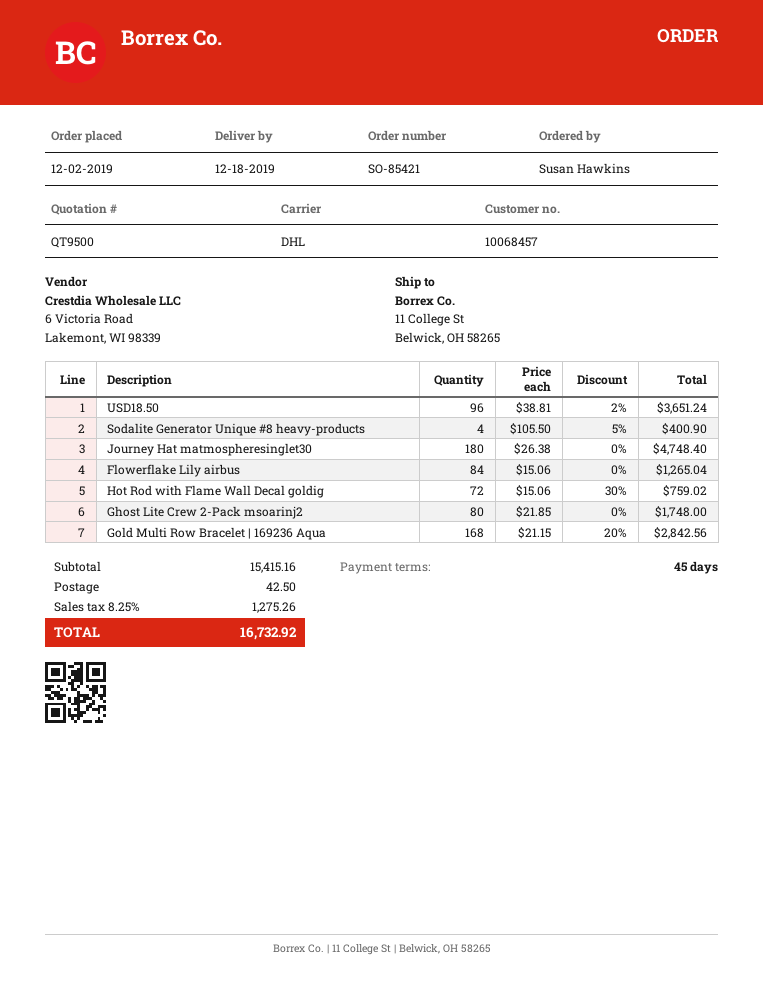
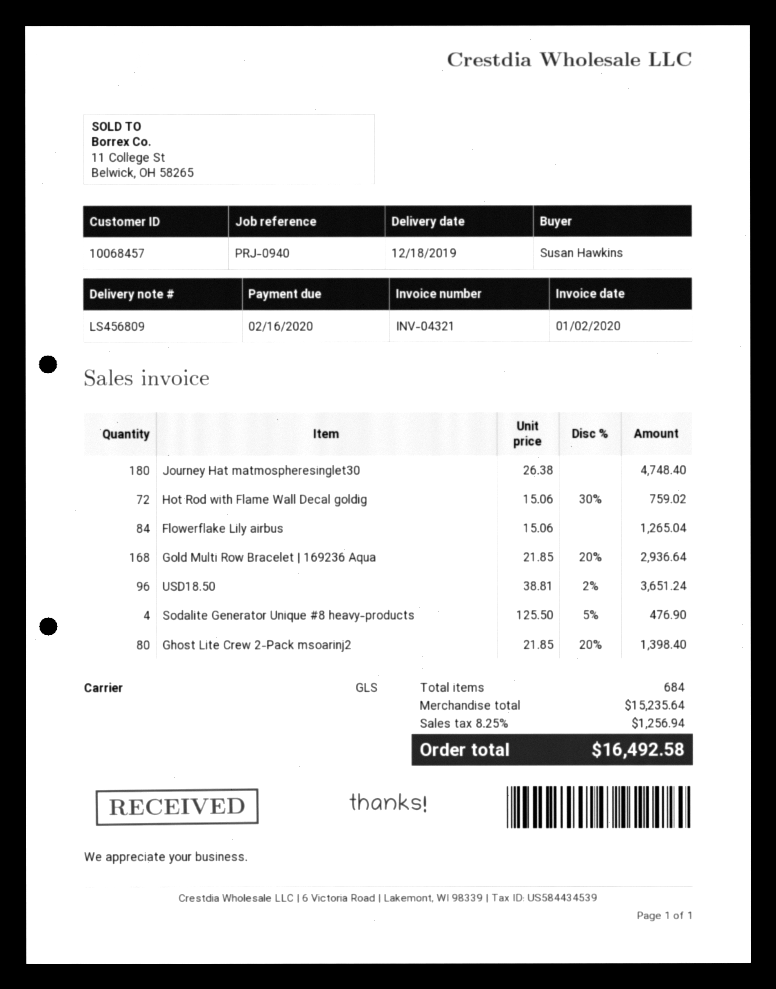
shipping method: DHL -> GLS
Sodalite Generator Unique #8 heavy-products: 4 x 105.50 - 5% = 400.90 -> 4 x 125.50 - 5% = 476.90
Ghost Lite Crew 2-Pack msoarinj2: 80 x 21.85 = 1748.00 -> 80 x 21.85 - 20% = 1398.40
Gold Multi Row Bracelet | 169236 Aqua: 168 x 21.15 - 20% = 2842.56 -> 168 x 21.85 - 20% = 2936.64
subtotal: 15415.16 -> 15235.64
shipping: 42.50 -> none
tax: 8.25% = 1275.26 -> 8.25% = 1256.94
total: 16732.92 -> 16492.58

